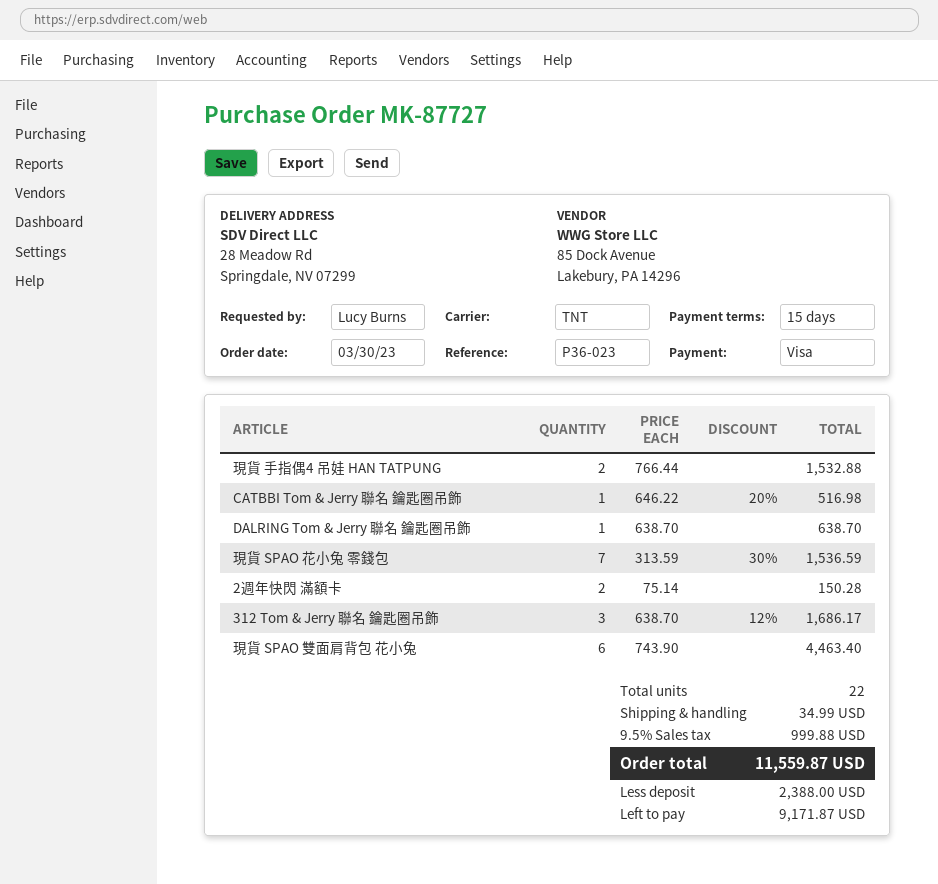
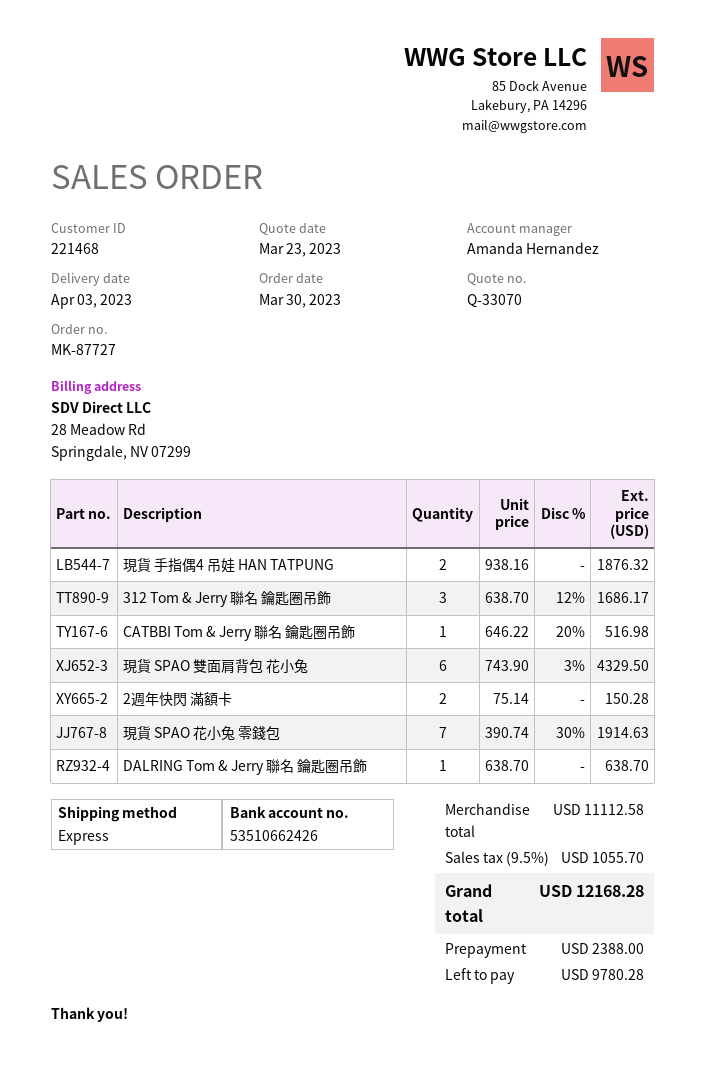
shipping method: TNT -> express
現貨 手指偶4 吊娃 HAN TATPUNG: 2 x 766.44 = 1532.88 -> 2 x 938.16 = 1876.32
現貨 SPAO 花小兔 零錢包: 7 x 313.59 - 30% = 1536.59 -> 7 x 390.74 - 30% = 1914.63
現貨 SPAO 雙面肩背包 花小兔: 6 x 743.90 = 4463.40 -> 6 x 743.90 - 3% = 4329.50
shipping: 34.99 -> none
tax: 9.5% = 999.88 -> 9.5% = 1055.70
total: 11559.87 -> 12168.28
balance: 9171.87 -> 9780.28

